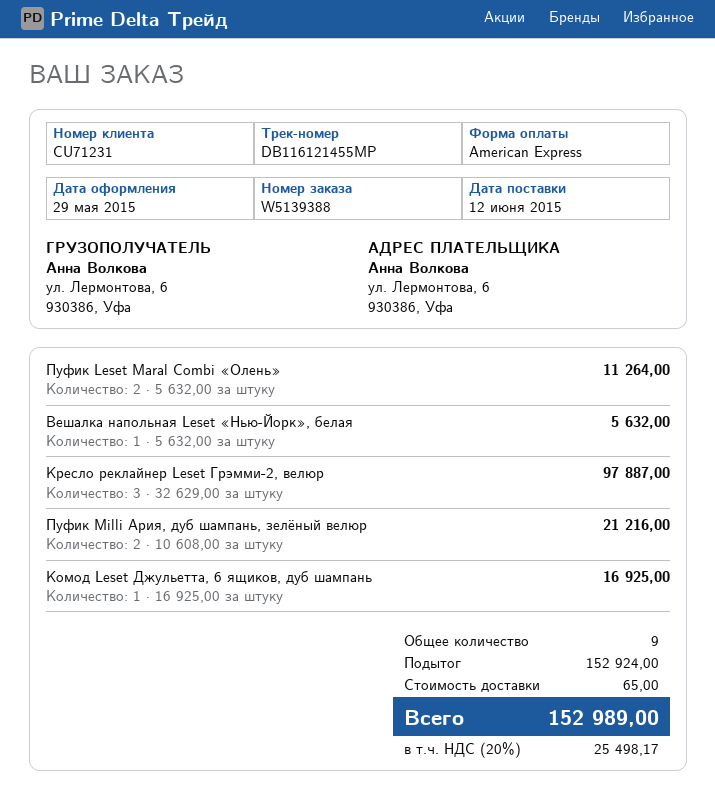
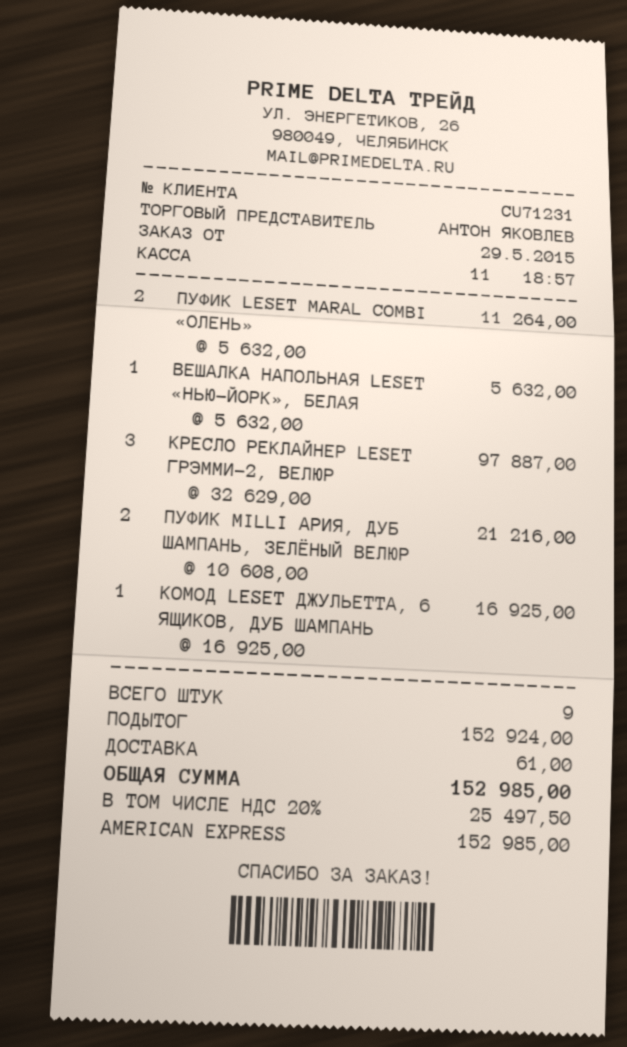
shipping: 65.00 -> 61.00
tax: 20% = 25498.17 -> 20% = 25497.50
total: 152989.00 -> 152985.00

